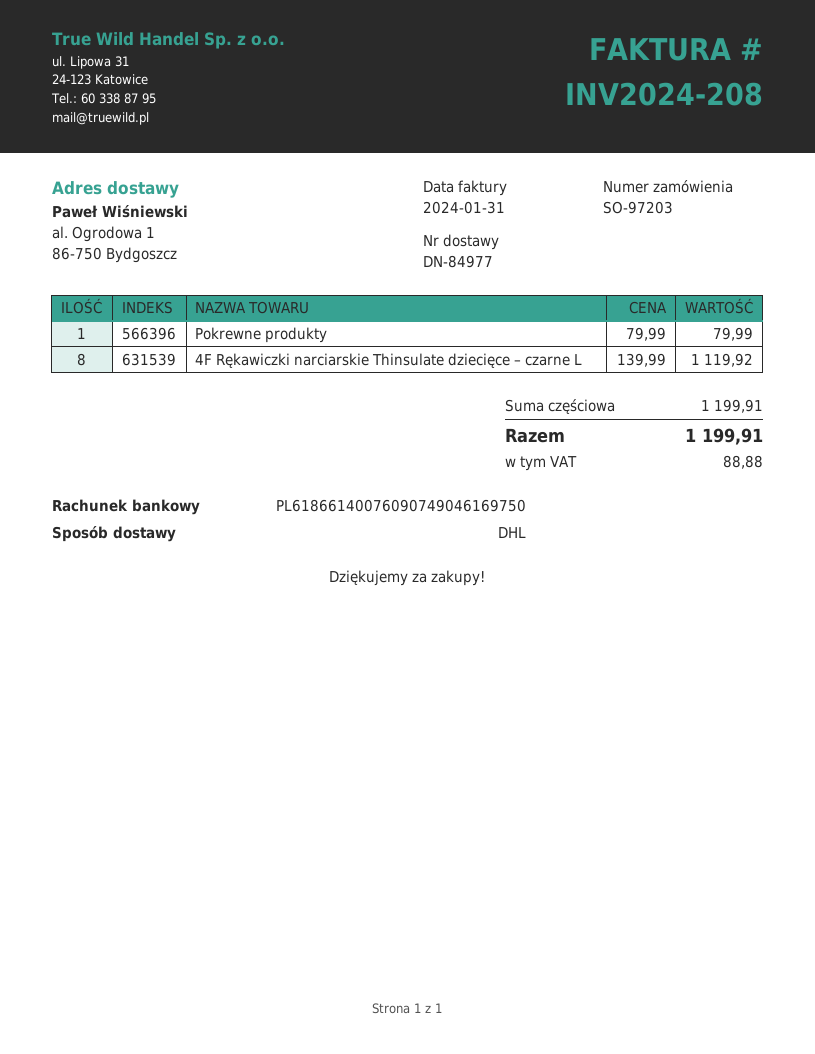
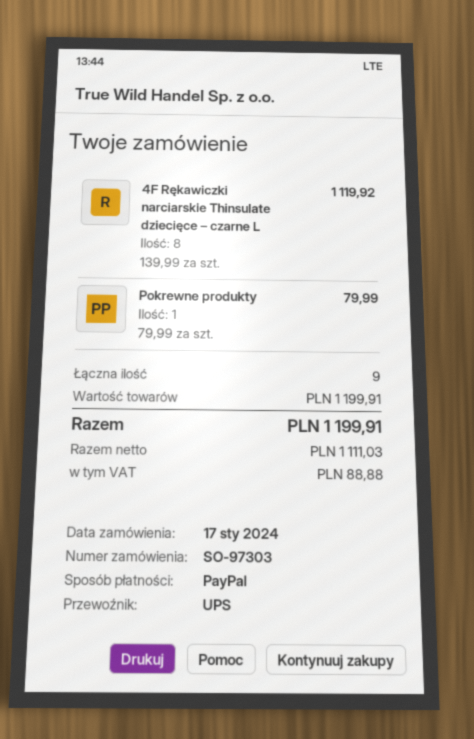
order number: SO-97203 -> SO-97303
shipping method: DHL -> UPS

